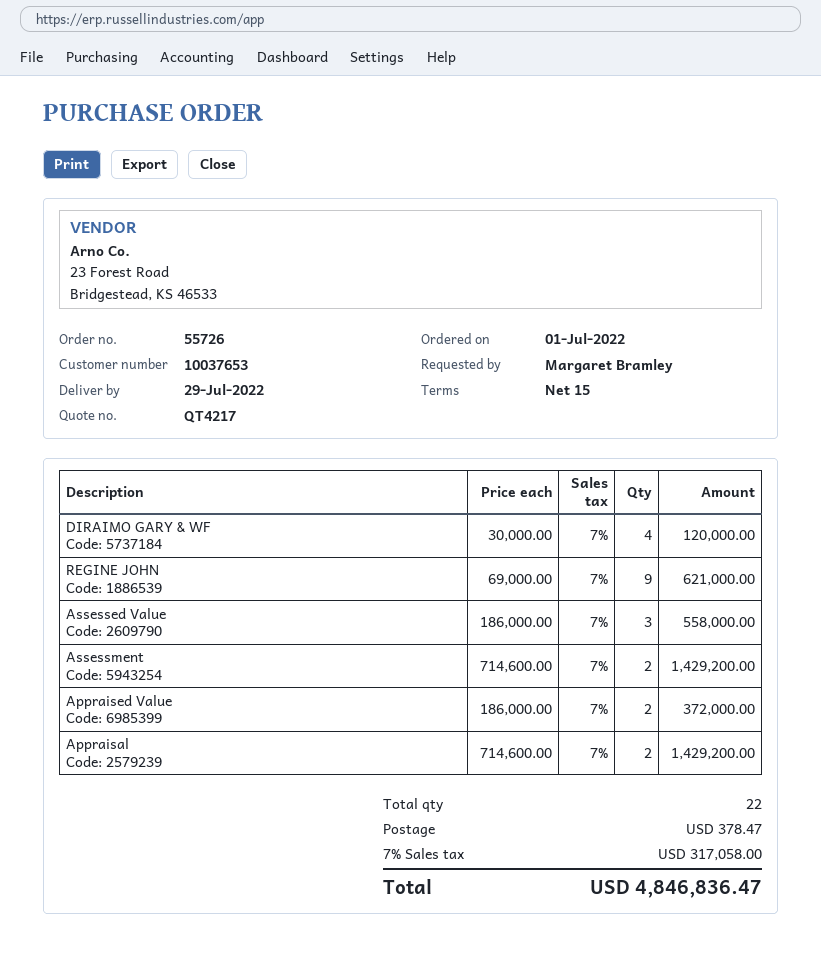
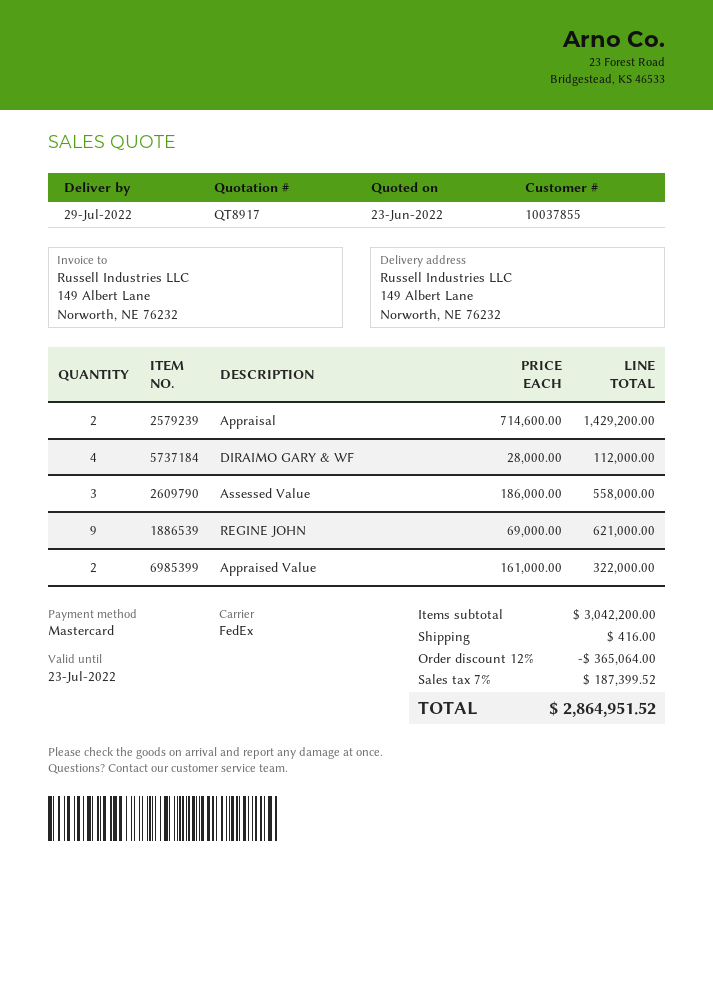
quote number: QT4217 -> QT8917
customer number: 10037653 -> 10037855
DIRAIMO GARY & WF: 4 x 30000.00 = 120000.00 -> 4 x 28000.00 = 112000.00
Assessment: 2 x 714600.00 = 1429200.00 -> none
Appraised Value: 2 x 186000.00 = 372000.00 -> 2 x 161000.00 = 322000.00
discount: none -> 12% = 365064.00
shipping: 378.47 -> 416.00
tax: 7% = 317058.00 -> 7% = 187399.52
total: 4846836.47 -> 2864951.52

